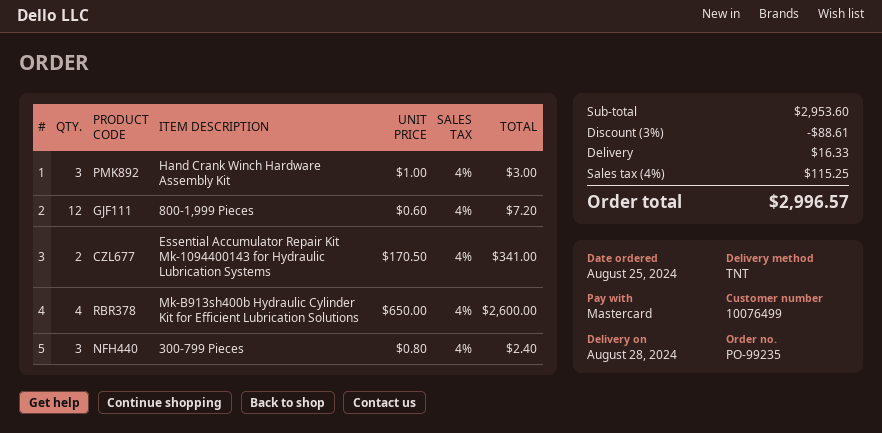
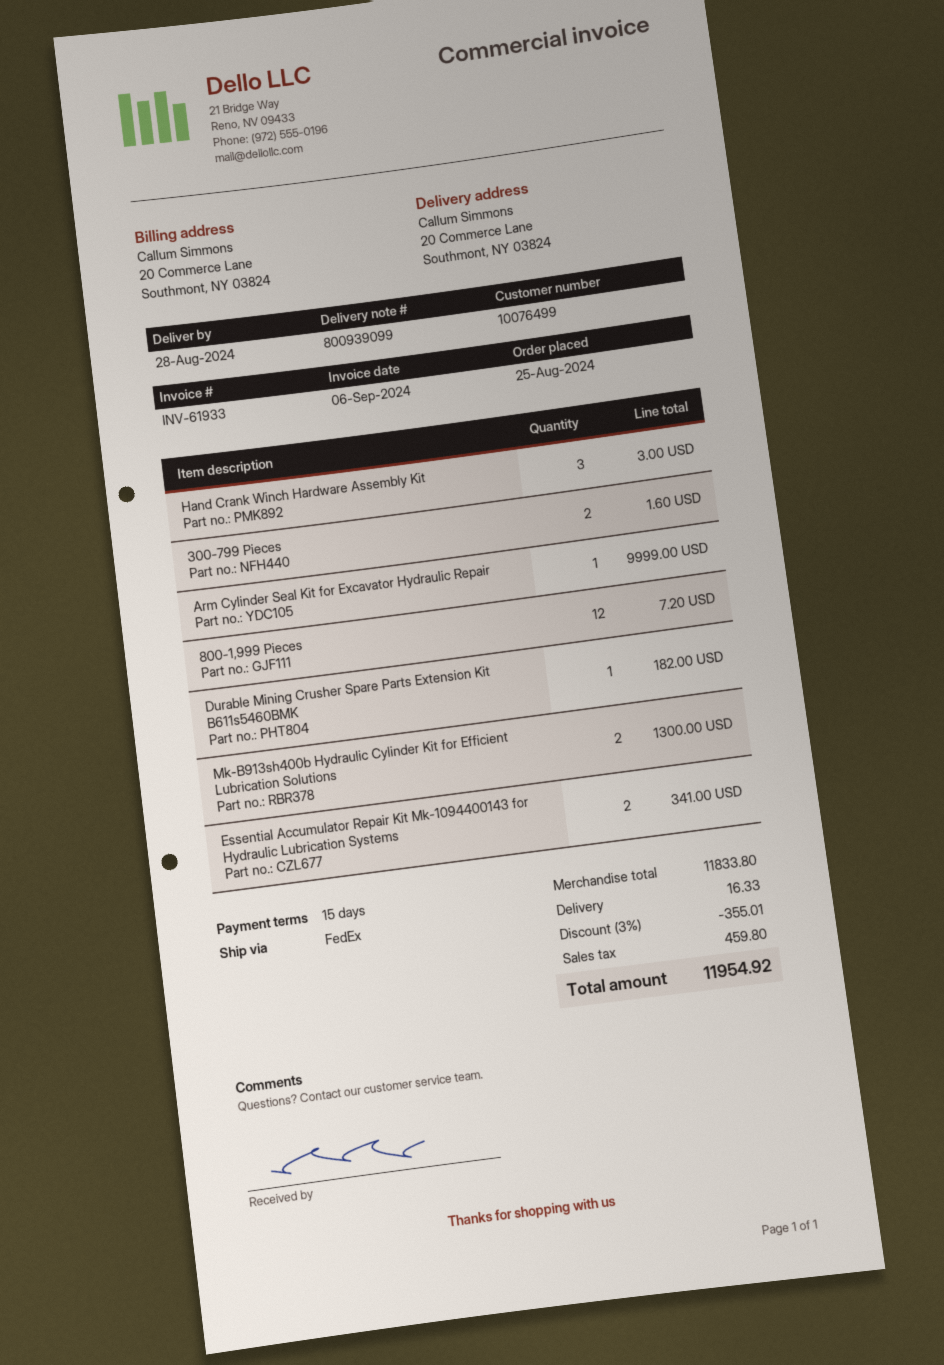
shipping method: TNT -> FedEx
Mk-B913sh400b Hydraulic Cylinder Kit for Efficient Lubrication Solutions: 4 for 2600.00 -> 2 for 1300.00
300-799 Pieces: 3 for 2.40 -> 2 for 1.60
Arm Cylinder Seal Kit for Excavator Hydraulic Repair: none -> 1 for 9999.00
Durable Mining Crusher Spare Parts Extension Kit B611s5460BMK: none -> 1 for 182.00
subtotal: 2953.60 -> 11833.80
discount: 3% = 88.61 -> 3% = 355.01
tax: 115.25 -> 459.80
total: 2996.57 -> 11954.92

